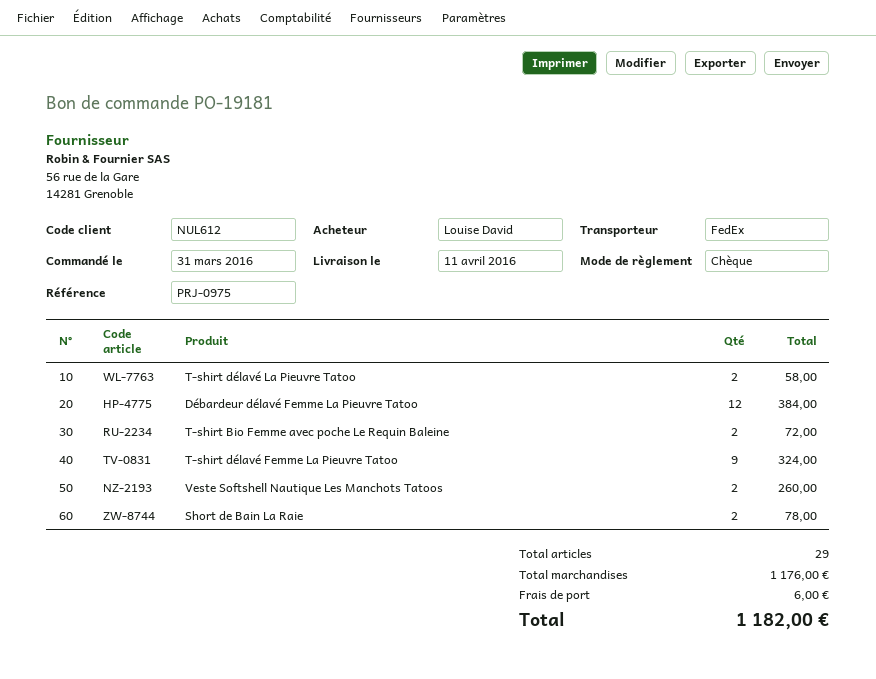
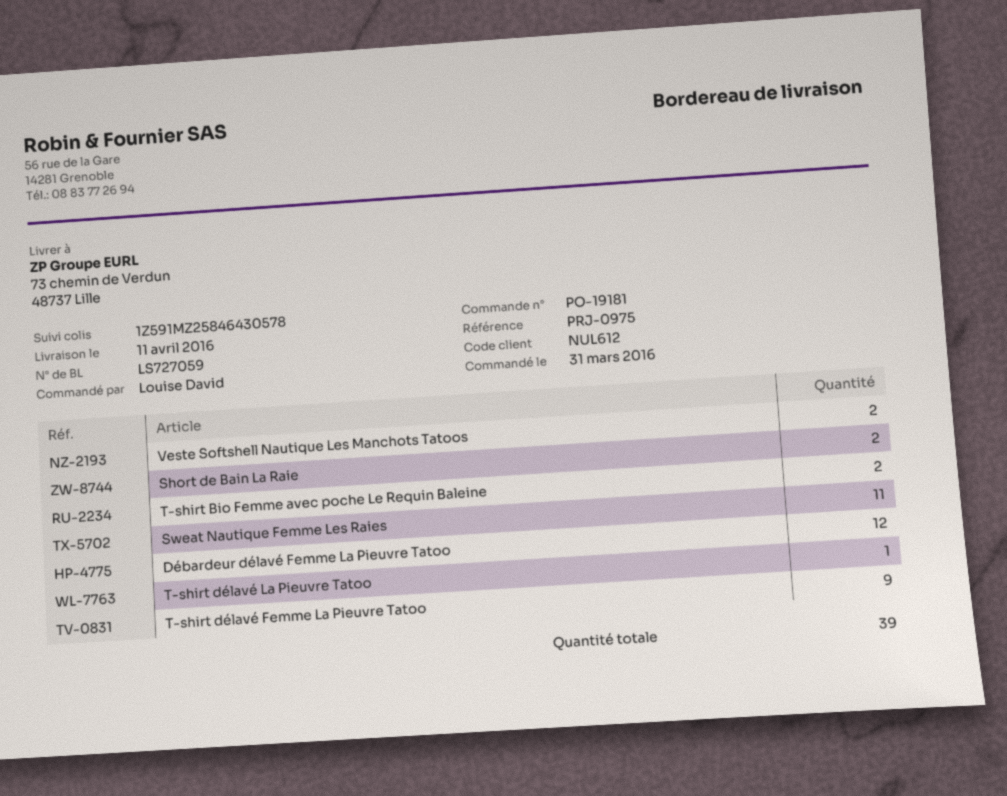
T-shirt délavé La Pieuvre Tatoo: 2 -> 1
Sweat Nautique Femme Les Raies: none -> 11
total quantity: 29 -> 39

